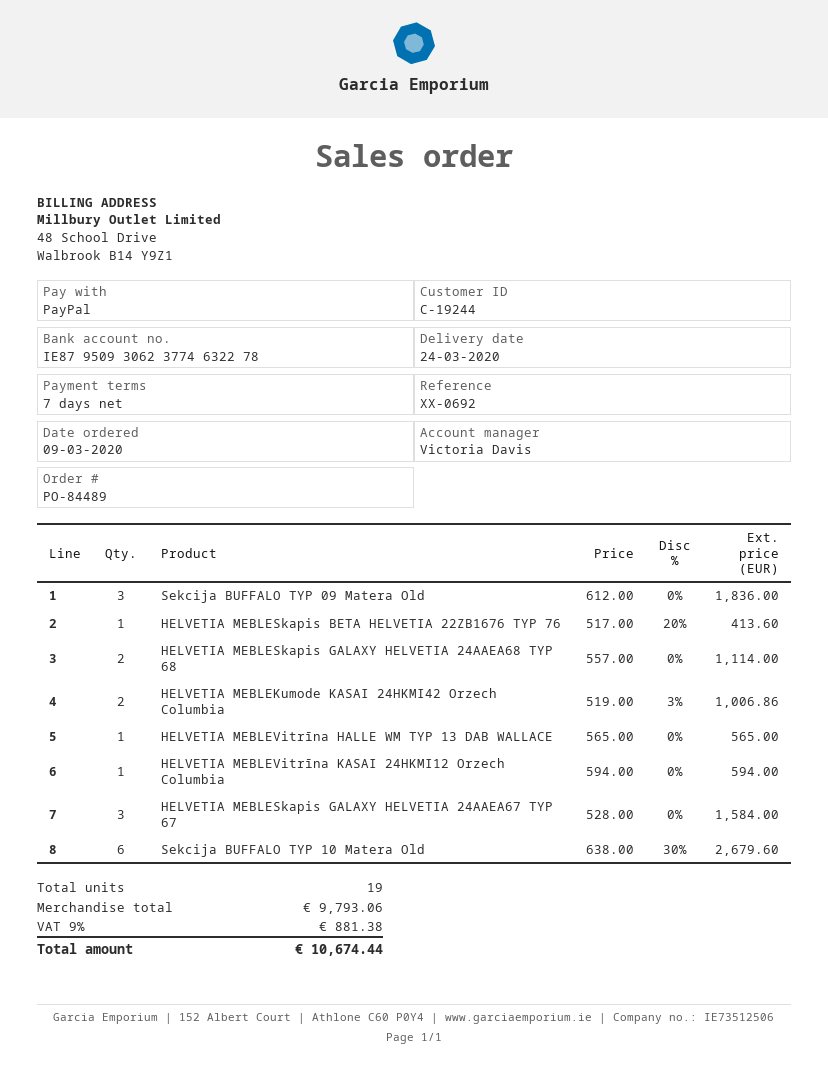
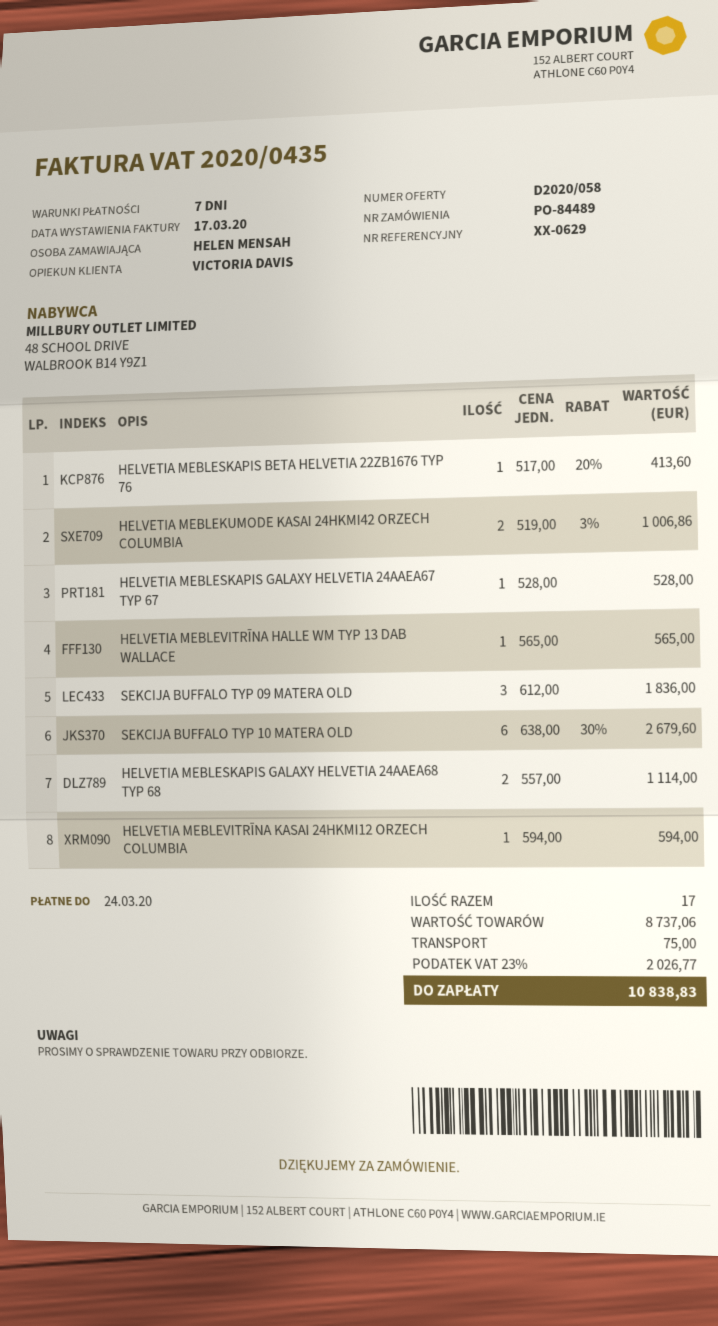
reference: XX-0692 -> XX-0629
HELVETIA MEBLESkapis GALAXY HELVETIA 24AAEA67 TYP 67: 3 x 528.00 = 1584.00 -> 1 x 528.00 = 528.00
total quantity: 19 -> 17
subtotal: 9793.06 -> 8737.06
shipping: none -> 75.00
tax: 9% = 881.38 -> 23% = 2026.77
total: 10674.44 -> 10838.83

